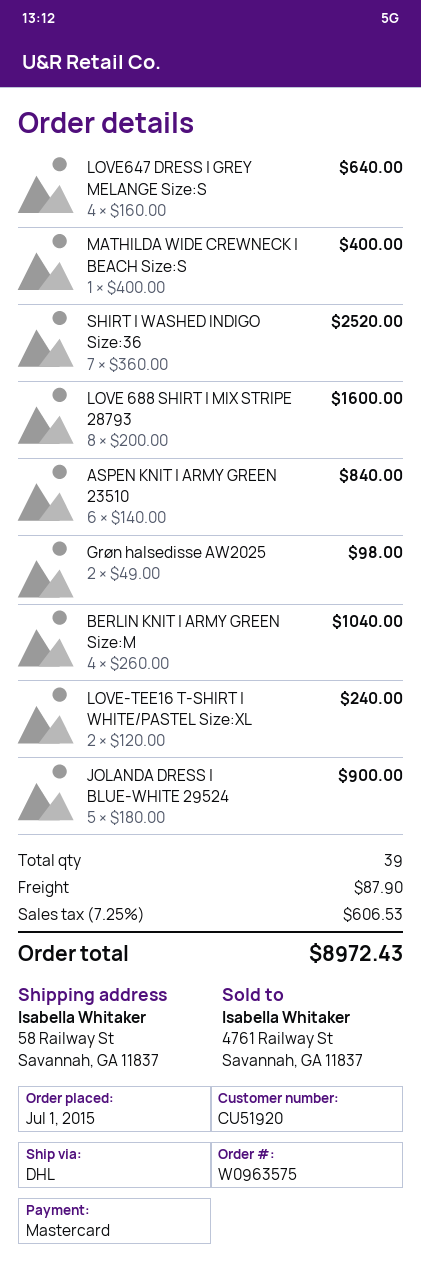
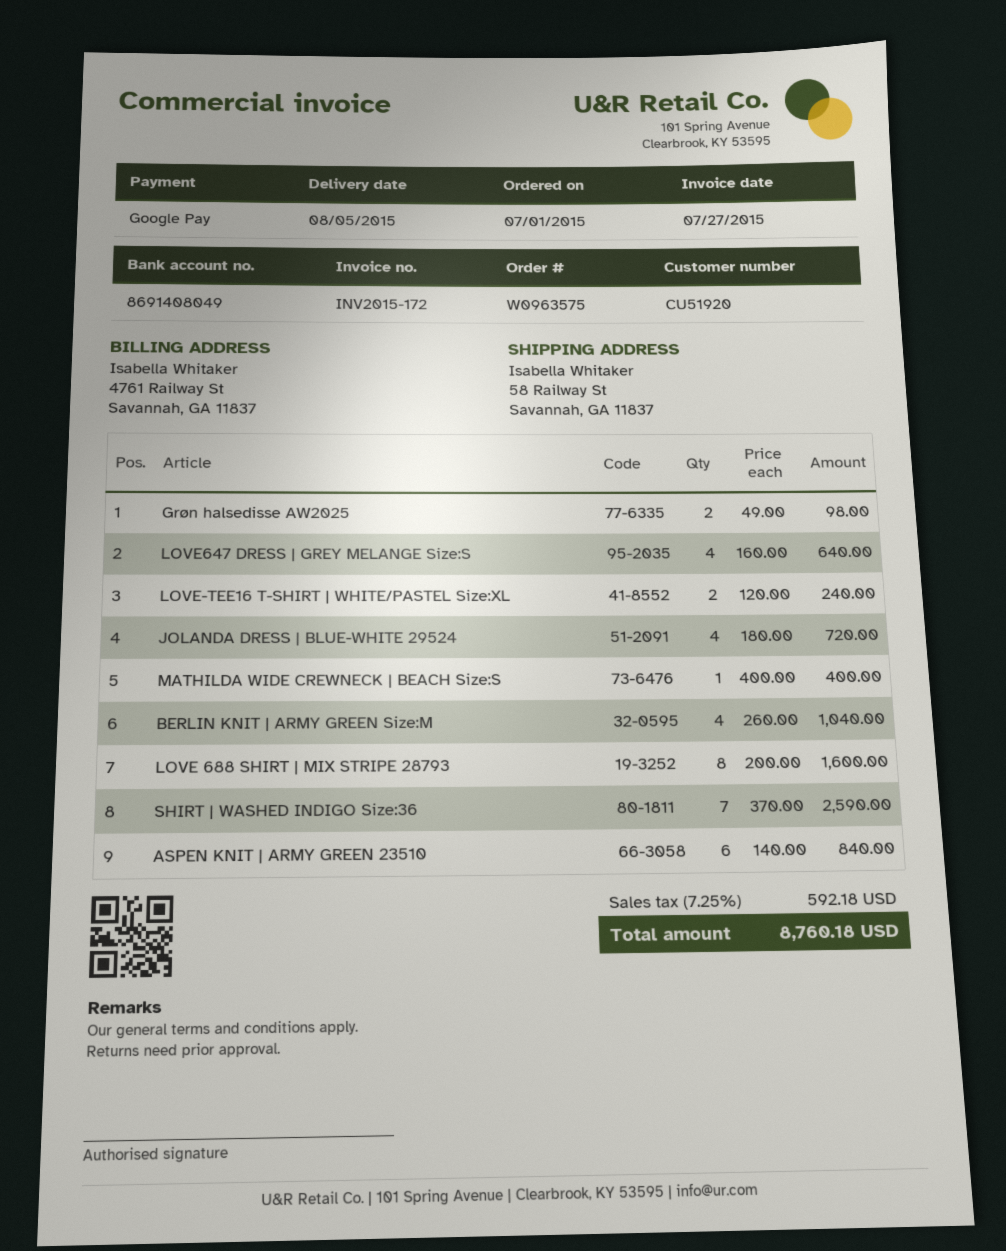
payment method: Mastercard -> Google Pay
SHIRT | WASHED INDIGO Size:36: 7 x 360.00 = 2520.00 -> 7 x 370.00 = 2590.00
JOLANDA DRESS | BLUE-WHITE 29524: 5 x 180.00 = 900.00 -> 4 x 180.00 = 720.00
shipping: 87.90 -> none
tax: 7.25% = 606.53 -> 7.25% = 592.18
total: 8972.43 -> 8760.18

